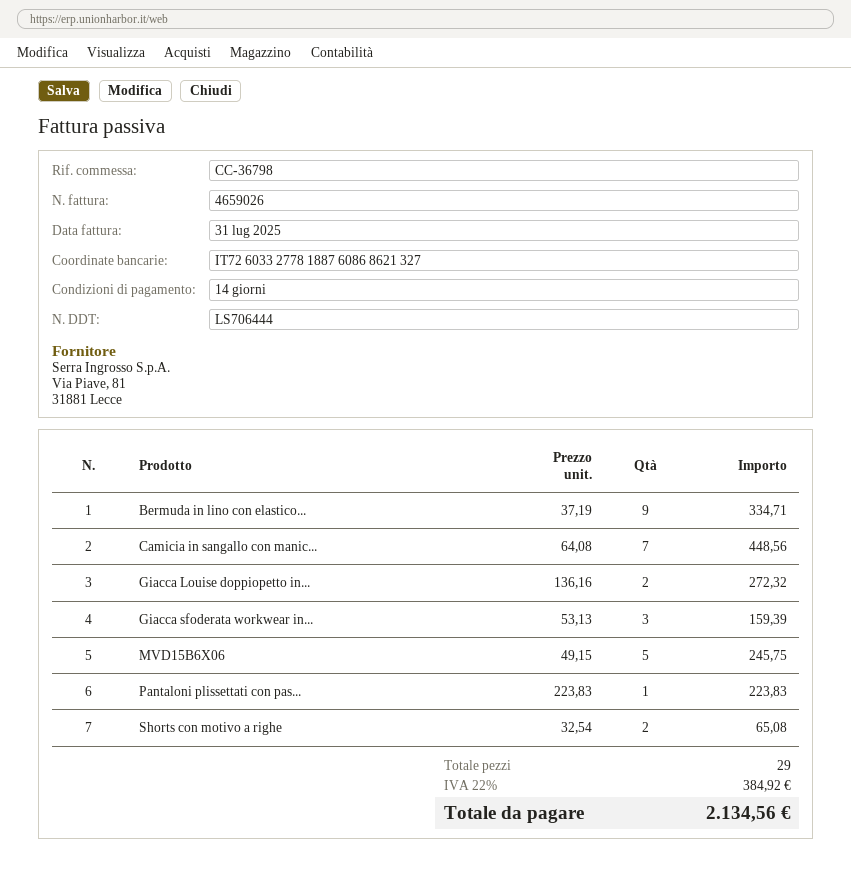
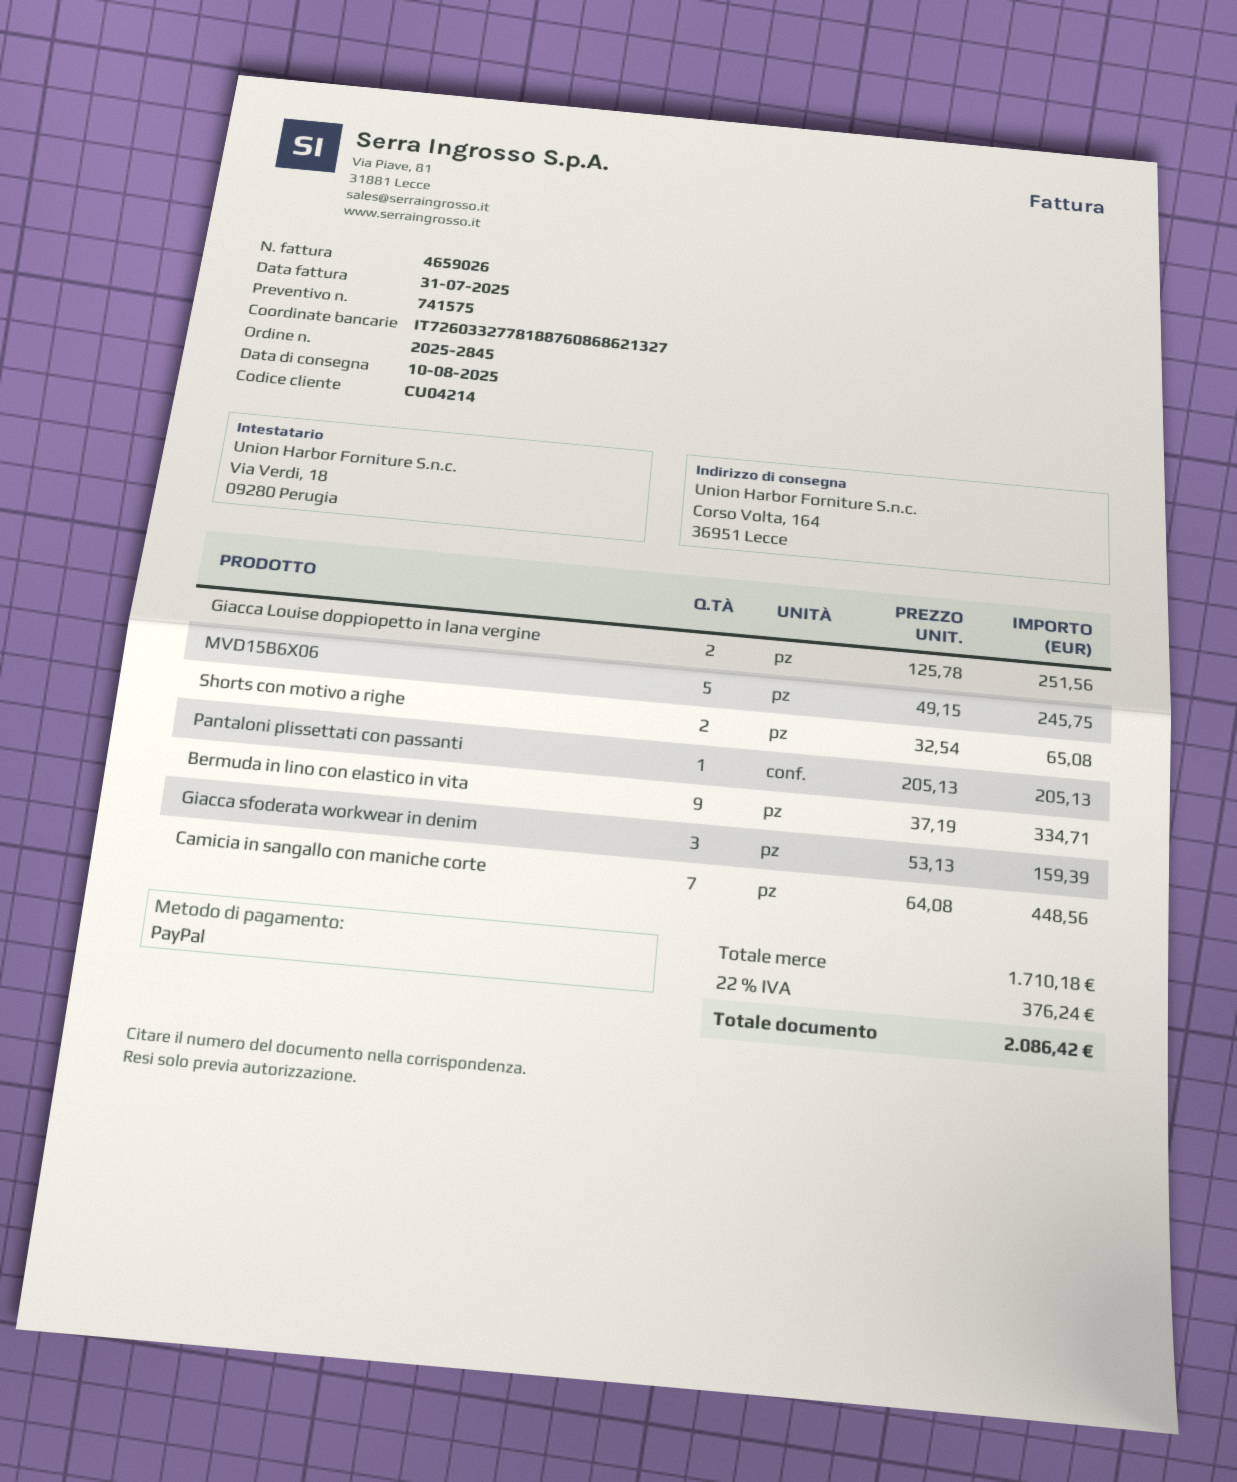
Giacca Louise doppiopetto in...: 2 x 136.16 = 272.32 -> 2 x 125.78 = 251.56
Pantaloni plissettati con pas...: 1 x 223.83 = 223.83 -> 1 x 205.13 = 205.13
tax: 22% = 384.92 -> 22% = 376.24
total: 2134.56 -> 2086.42

